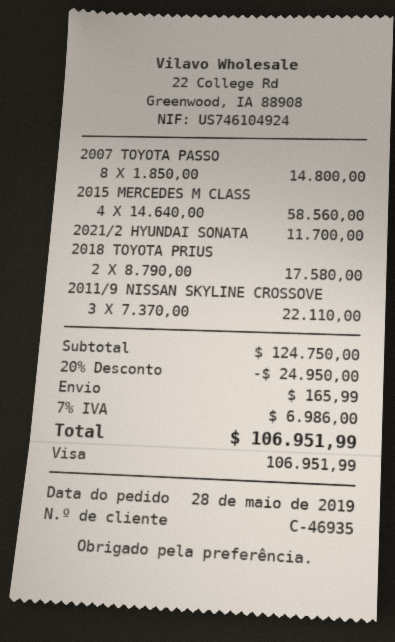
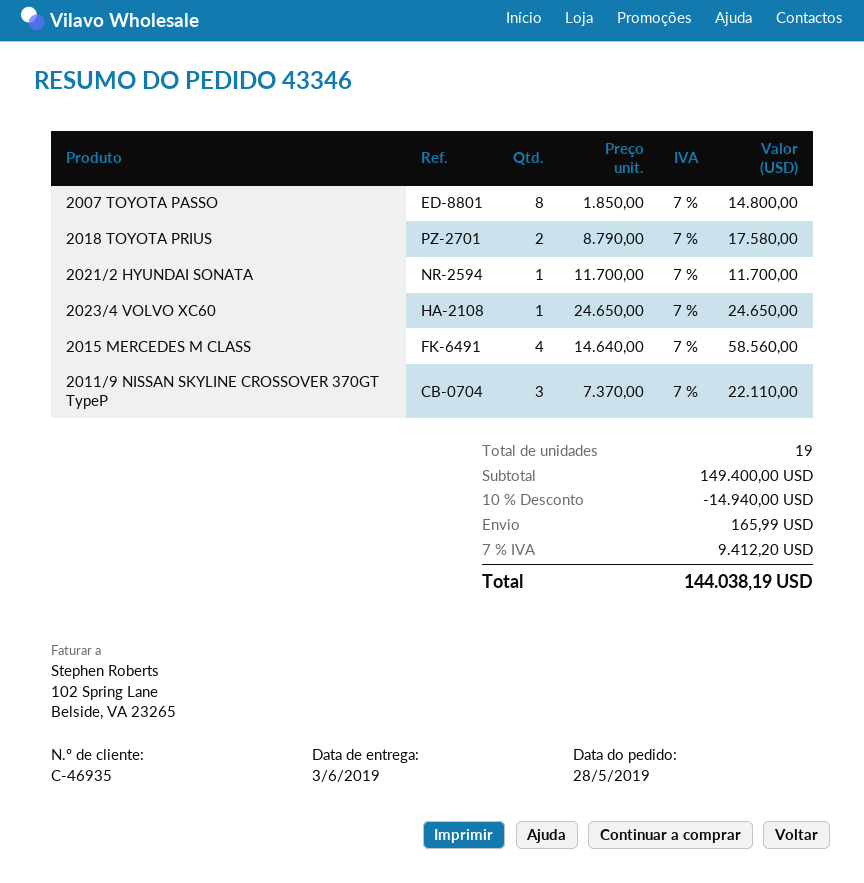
2023/4 VOLVO XC60: none -> 1 x 24650.00 = 24650.00
subtotal: 124750.00 -> 149400.00
discount: 20% = 24950.00 -> 10% = 14940.00
tax: 7% = 6986.00 -> 7% = 9412.20
total: 106951.99 -> 144038.19

